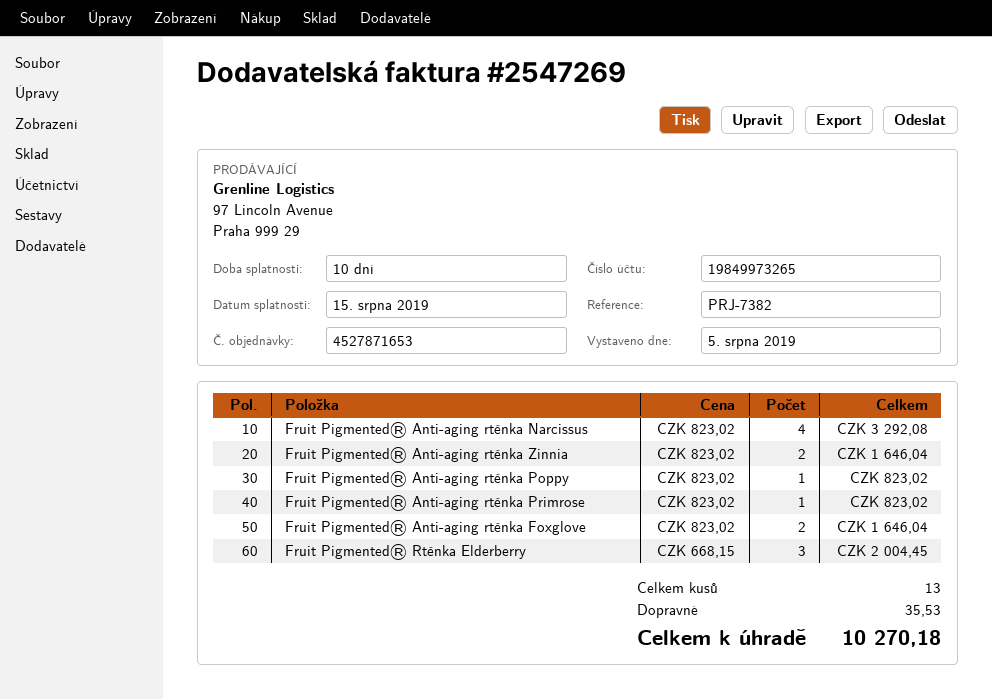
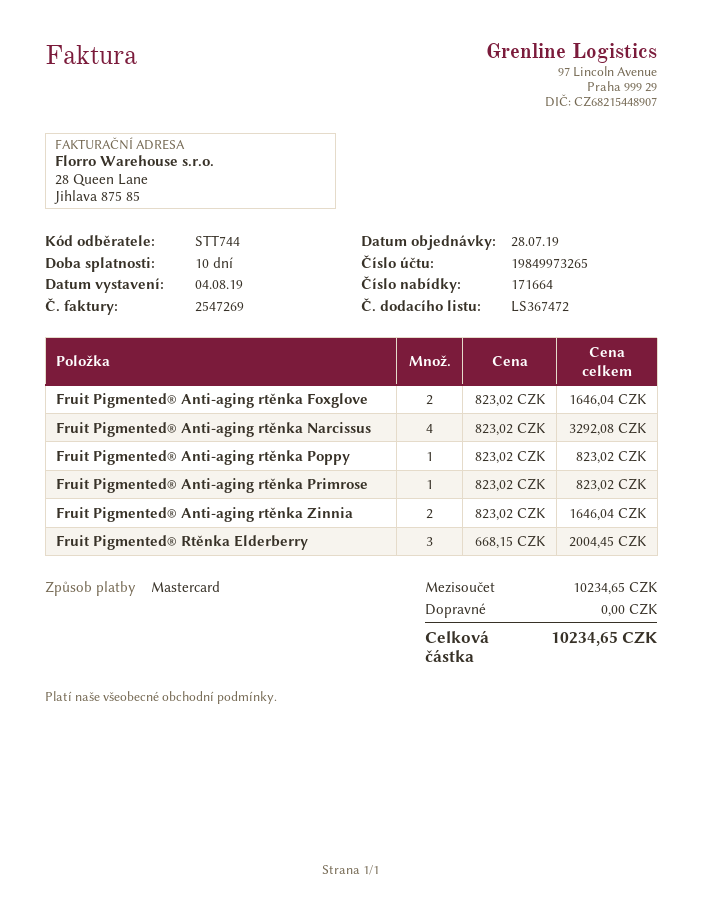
invoice date: 2019-08-05 -> 2019-08-04
shipping: 35.53 -> 0.00
total: 10270.18 -> 10234.65

